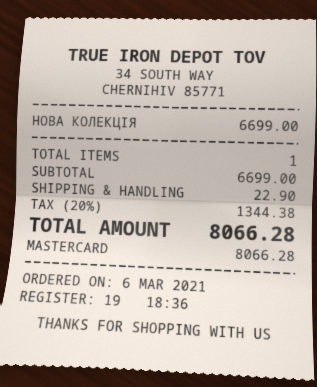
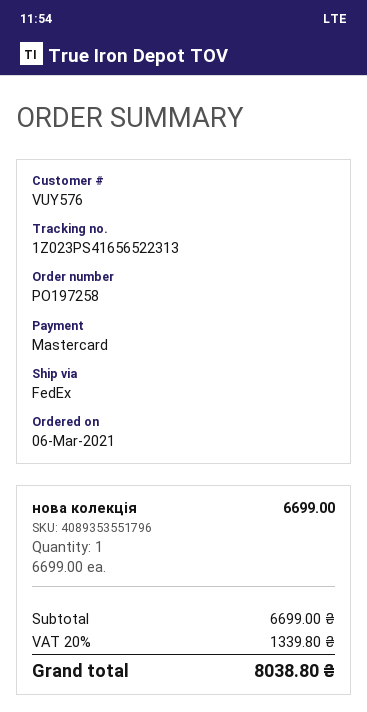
shipping: 22.90 -> none
tax: 20% = 1344.38 -> 20% = 1339.80
total: 8066.28 -> 8038.80

